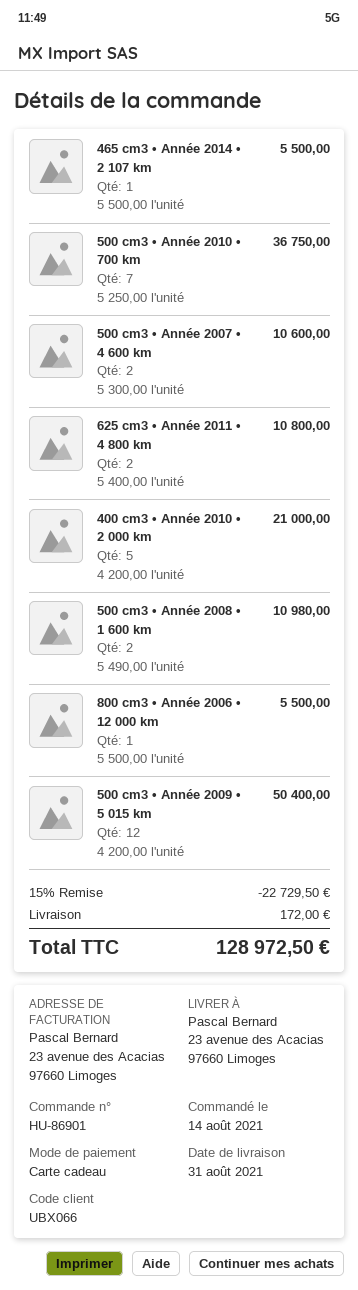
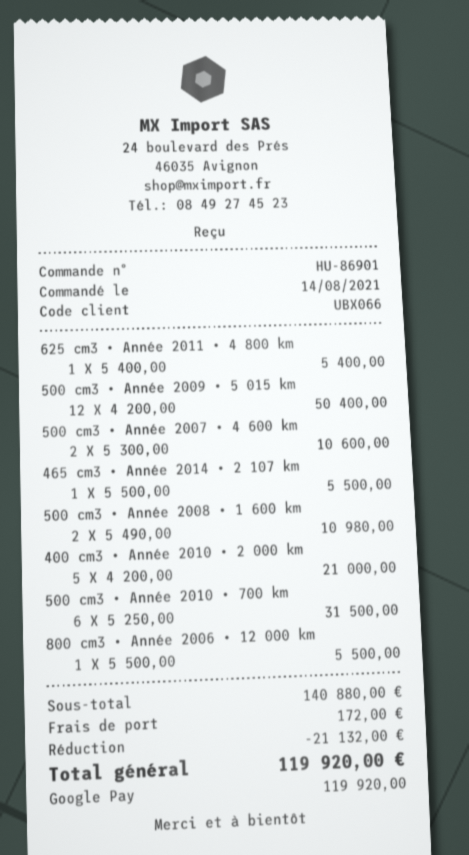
payment method: gift card -> Google Pay
500 cm3 • Année 2010 • 700 km: 7 x 5250.00 = 36750.00 -> 6 x 5250.00 = 31500.00
625 cm3 • Année 2011 • 4 800 km: 2 x 5400.00 = 10800.00 -> 1 x 5400.00 = 5400.00
discount: 22729.50 -> 21132.00
total: 128972.50 -> 119920.00

